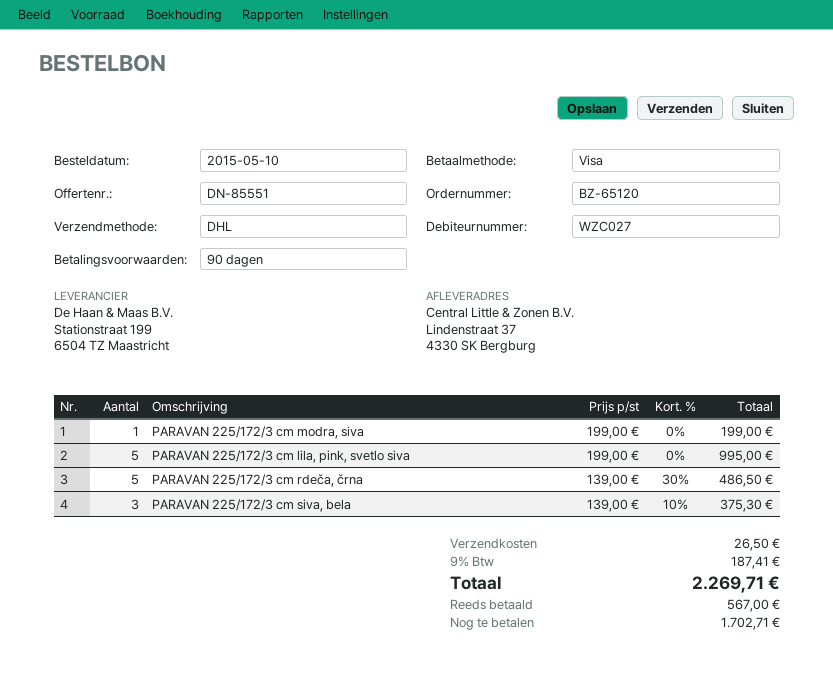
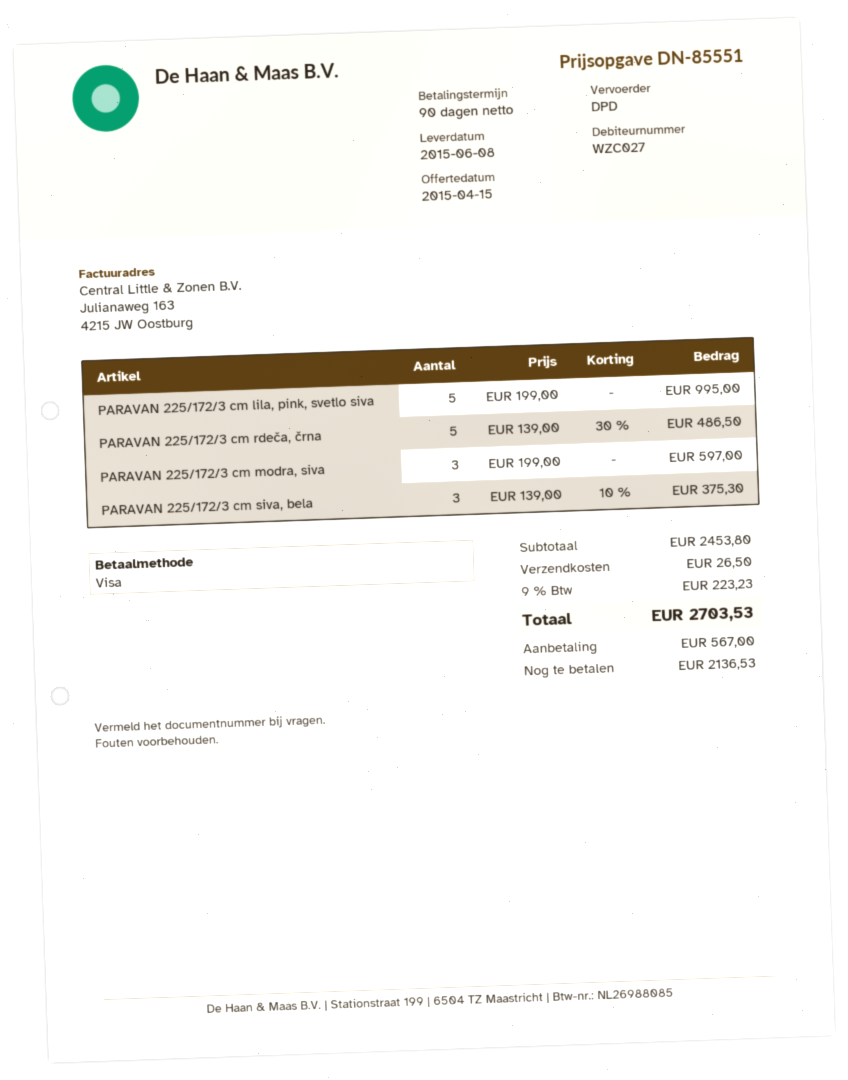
shipping method: DHL -> DPD
PARAVAN 225/172/3 cm modra, siva: 1 x 199.00 = 199.00 -> 3 x 199.00 = 597.00
tax: 9% = 187.41 -> 9% = 223.23
total: 2269.71 -> 2703.53
balance: 1702.71 -> 2136.53

